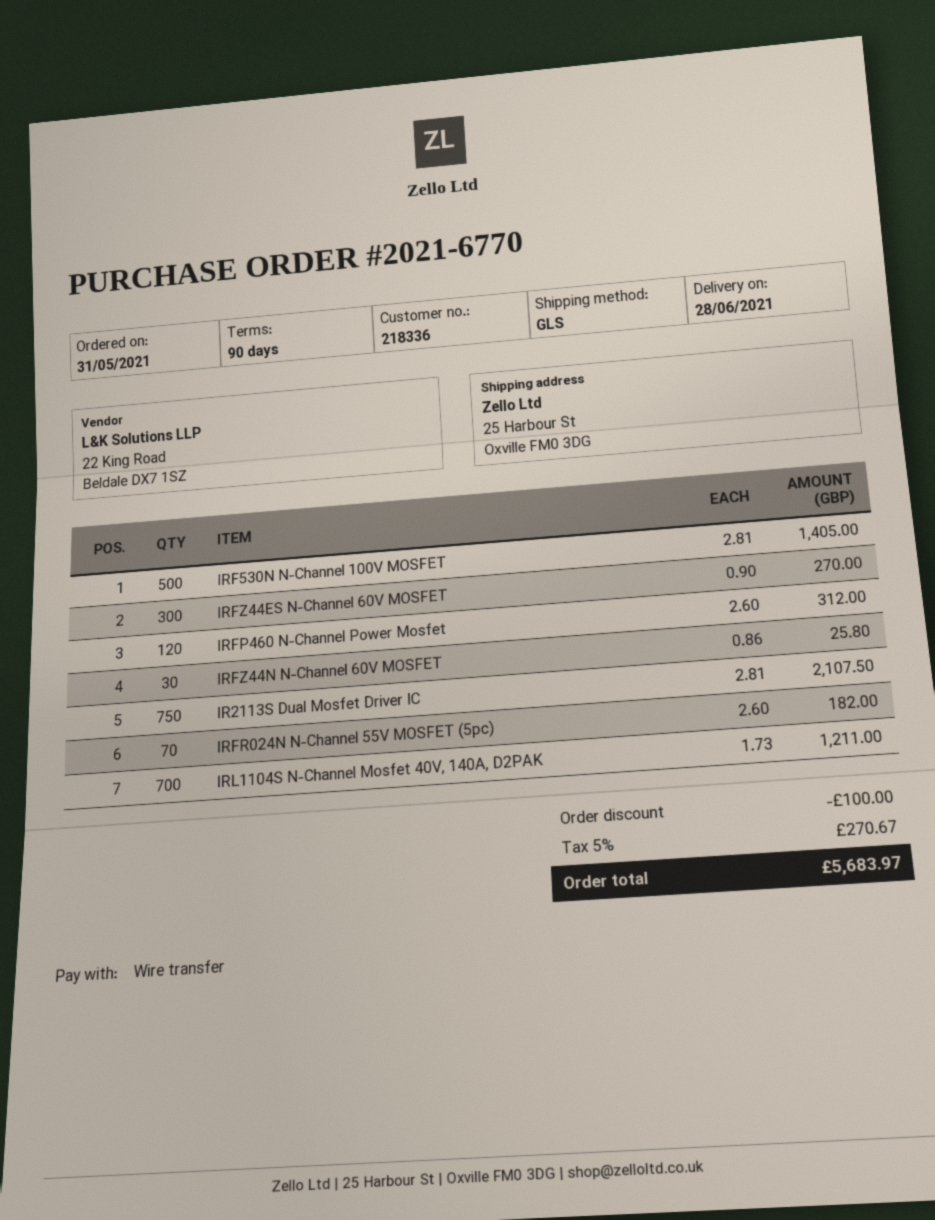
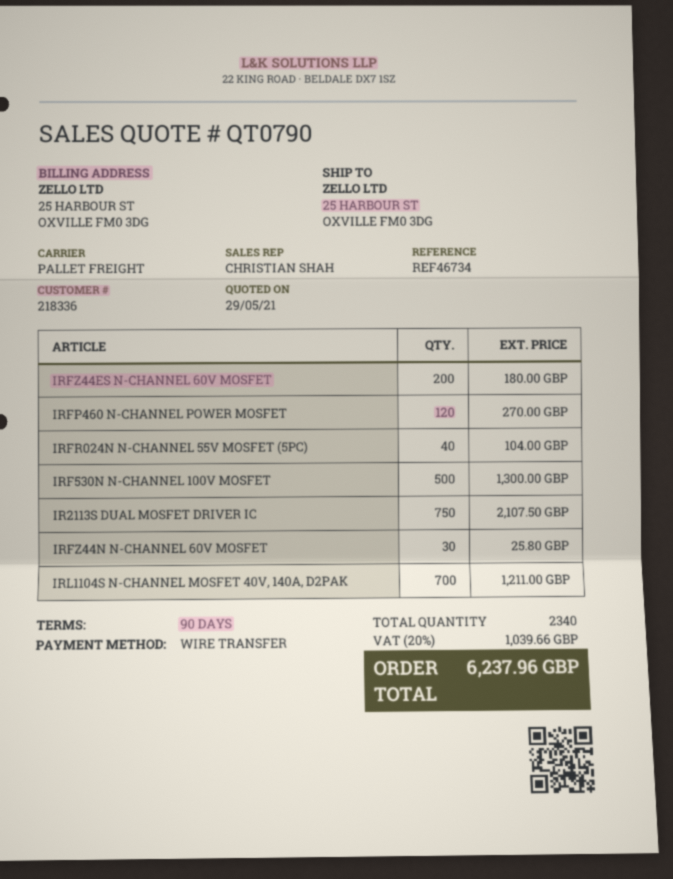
shipping method: GLS -> pallet freight
IRF530N N-Channel 100V MOSFET: 500 for 1405.00 -> 500 for 1300.00
IRFZ44ES N-Channel 60V MOSFET: 300 for 270.00 -> 200 for 180.00
IRFP460 N-Channel Power Mosfet: 120 for 312.00 -> 120 for 270.00
IRFR024N N-Channel 55V MOSFET (5pc): 70 for 182.00 -> 40 for 104.00
discount: 100.00 -> none
tax: 5% = 270.67 -> 20% = 1039.66
total: 5683.97 -> 6237.96

